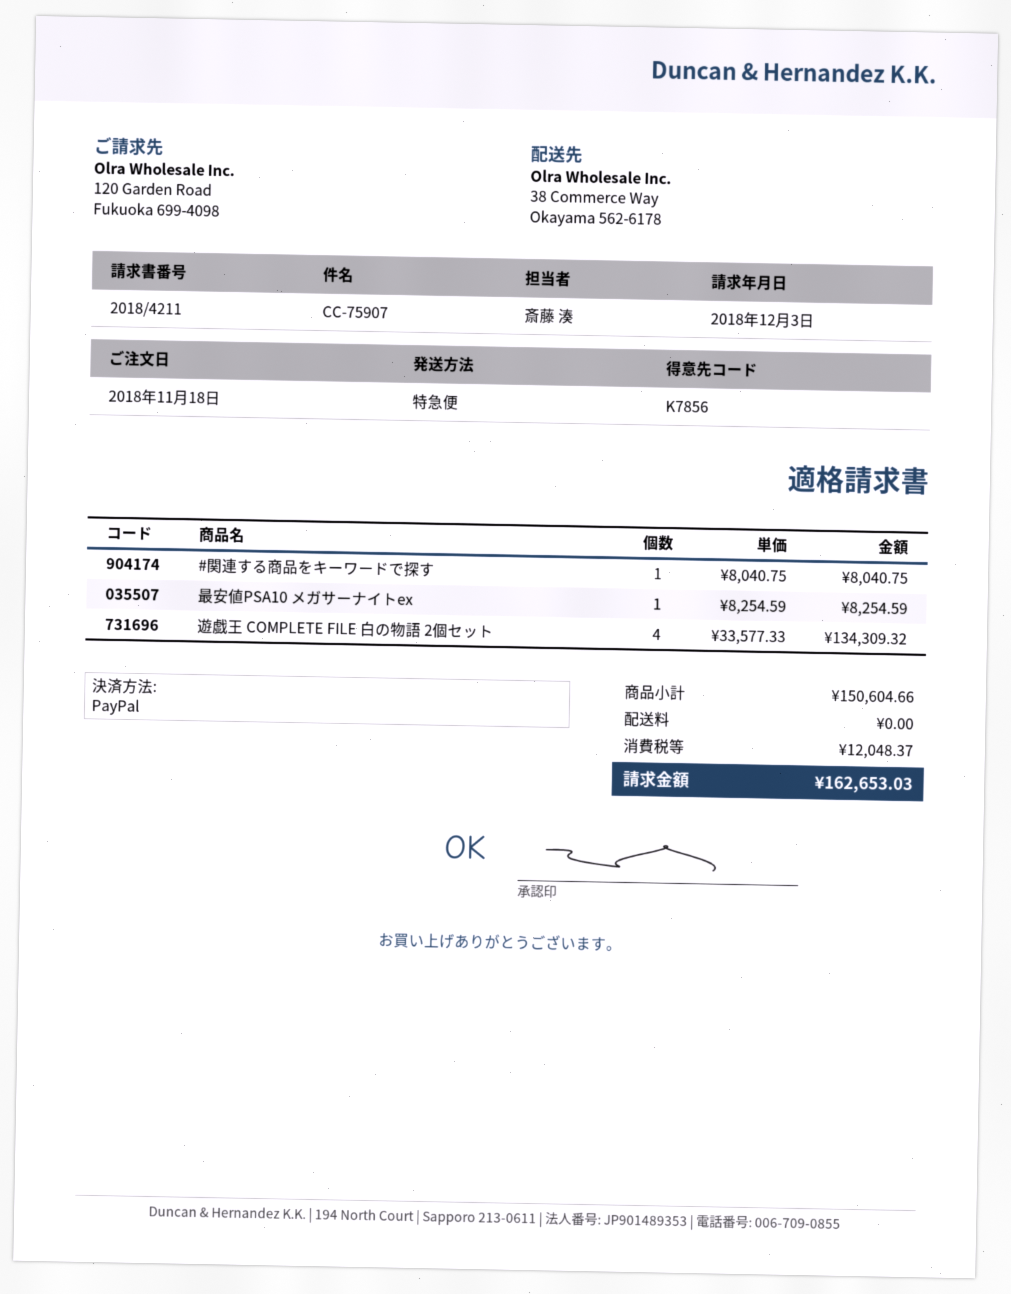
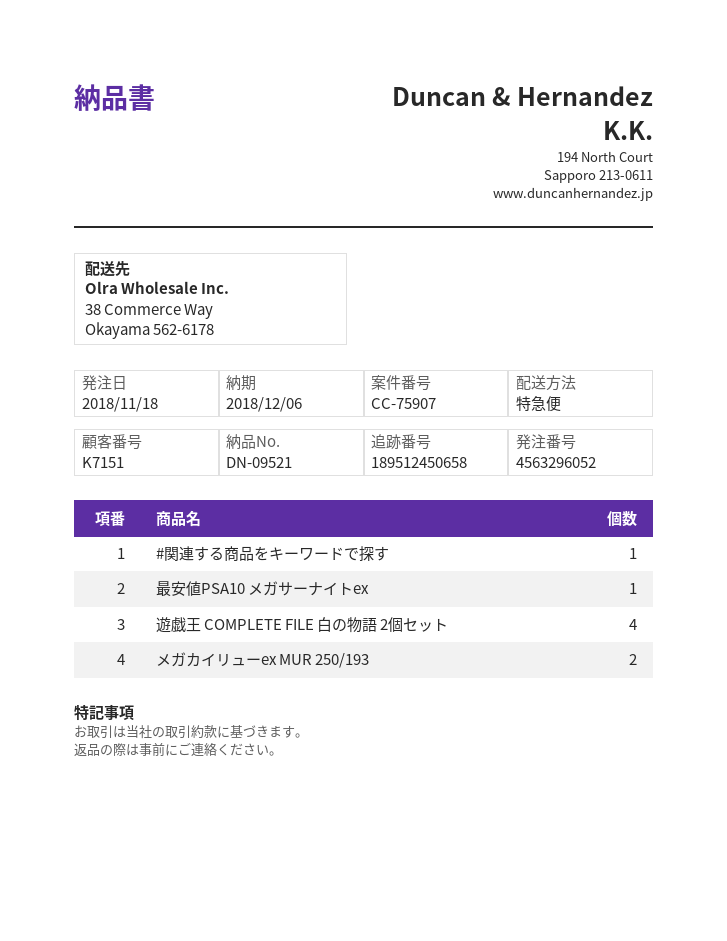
customer number: K7856 -> K7151
メガカイリューex MUR 250/193: none -> 2

